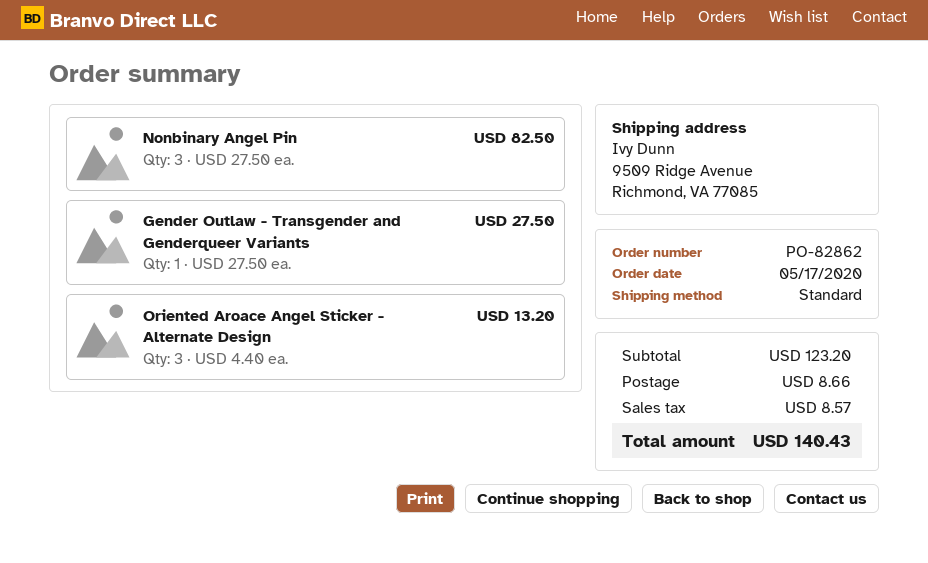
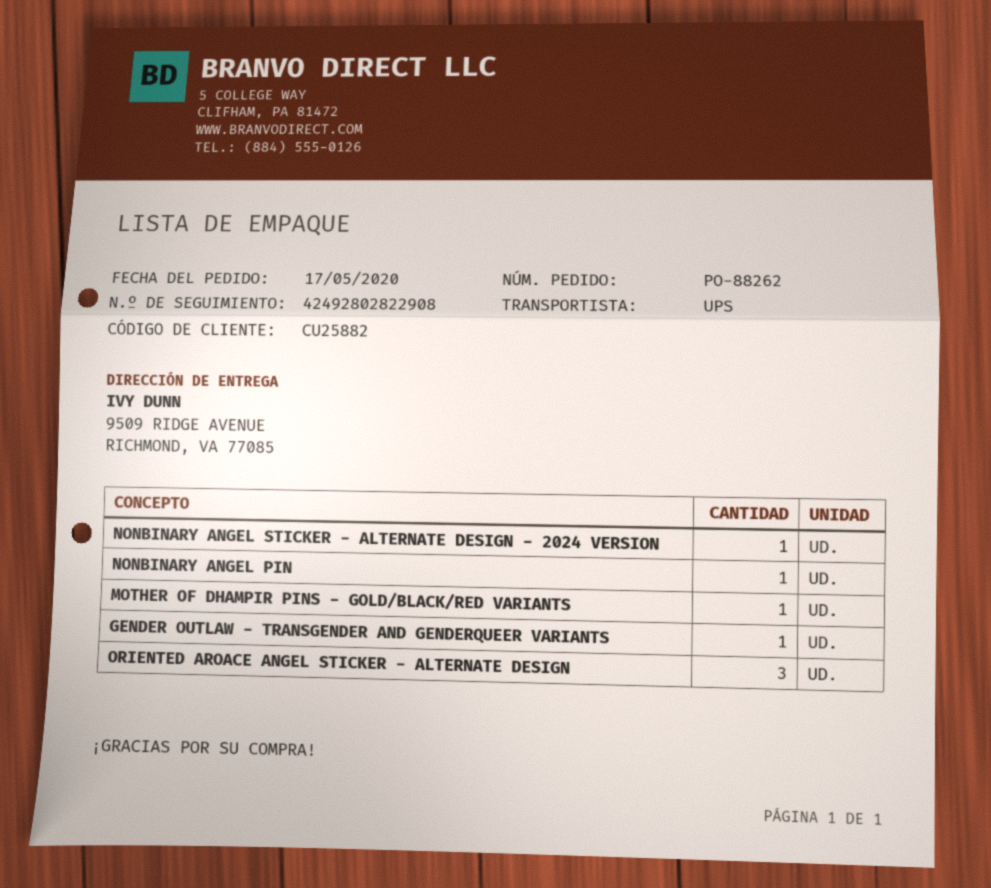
order number: PO-82862 -> PO-88262
shipping method: standard -> UPS
Nonbinary Angel Pin: 3 -> 1
NONBINARY ANGEL STICKER - ALTERNATE DESIGN - 2024 VERSION: none -> 1
MOTHER OF DHAMPIR PINS - GOLD/BLACK/RED VARIANTS: none -> 1

